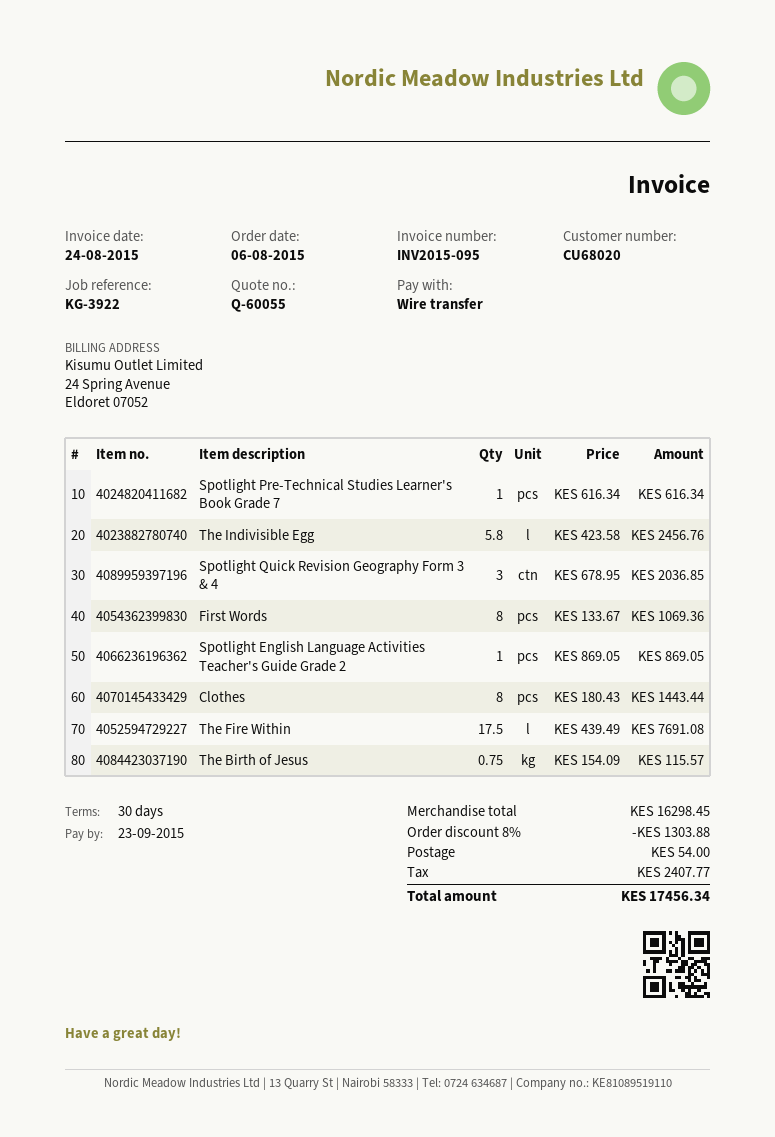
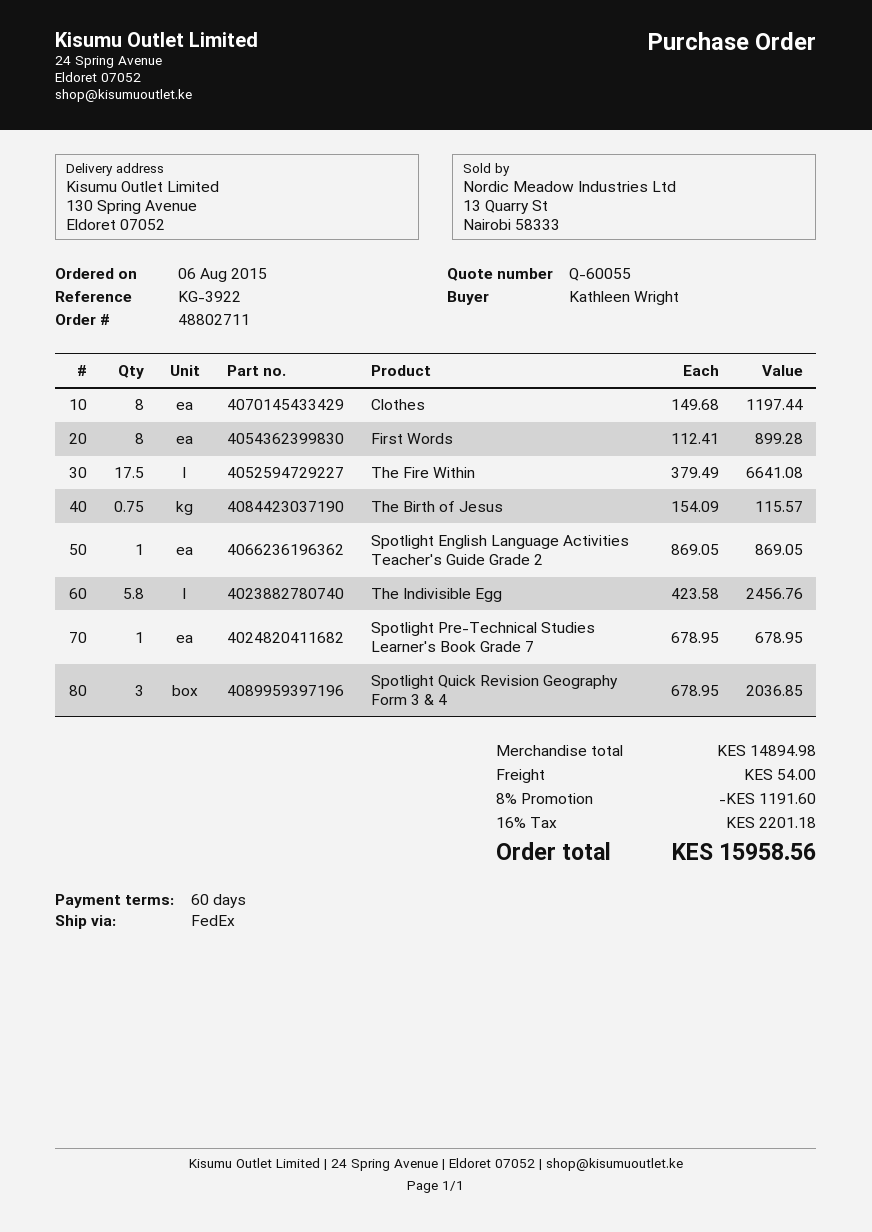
payment terms: 30 days -> 60 days
Spotlight Pre-Technical Studies Learner's Book Grade 7: 1 x 616.34 = 616.34 -> 1 x 678.95 = 678.95
First Words: 8 x 133.67 = 1069.36 -> 8 x 112.41 = 899.28
Clothes: 8 x 180.43 = 1443.44 -> 8 x 149.68 = 1197.44
The Fire Within: 17.5 x 439.49 = 7691.08 -> 17.5 x 379.49 = 6641.08
subtotal: 16298.45 -> 14894.98
discount: 8% = 1303.88 -> 8% = 1191.60
tax: 2407.77 -> 2201.18
total: 17456.34 -> 15958.56

